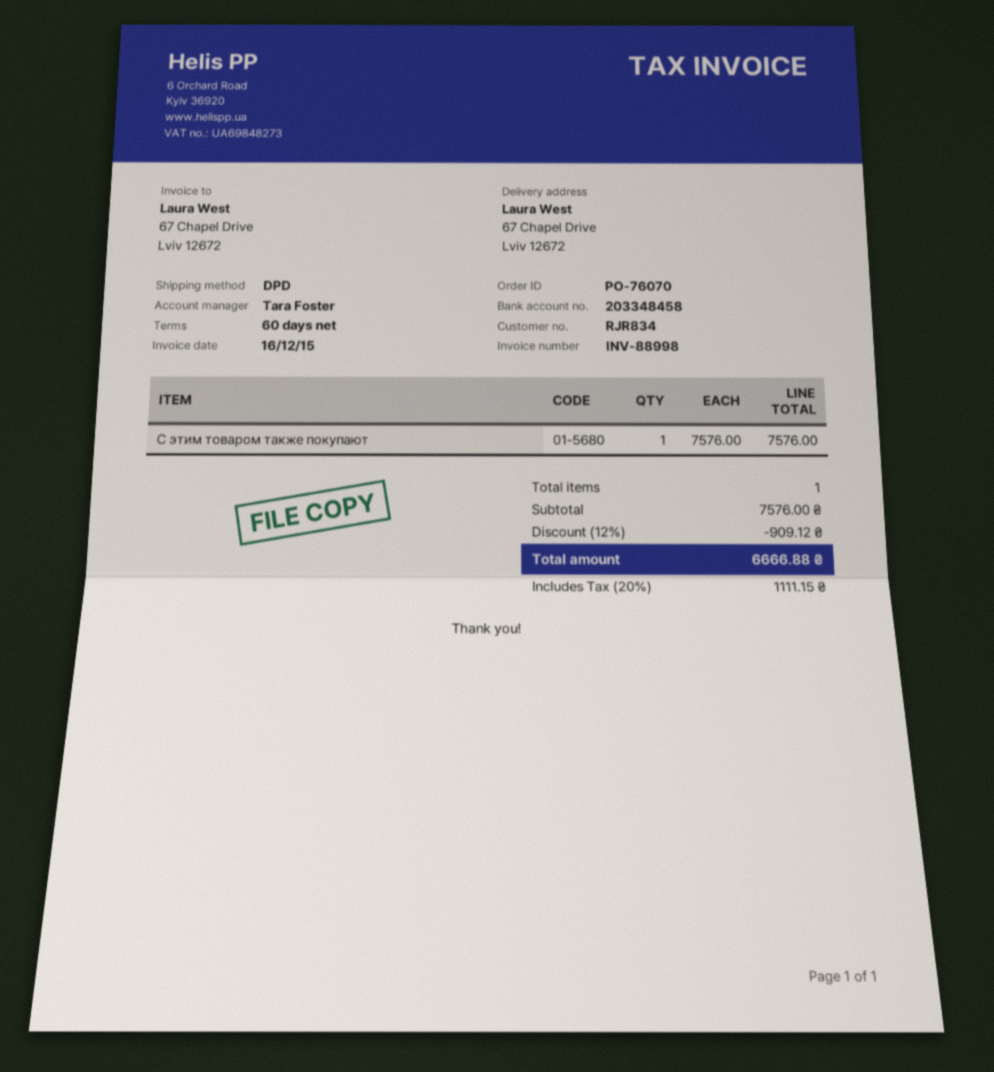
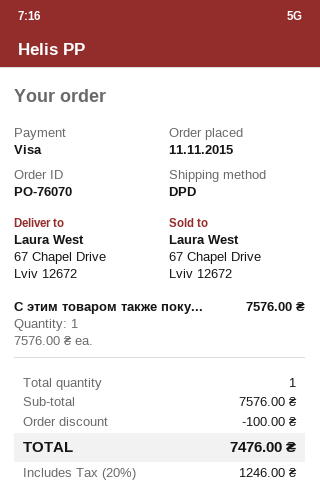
discount: 909.12 -> 100.00
tax: 20% = 1111.15 -> 20% = 1246.00
total: 6666.88 -> 7476.00

